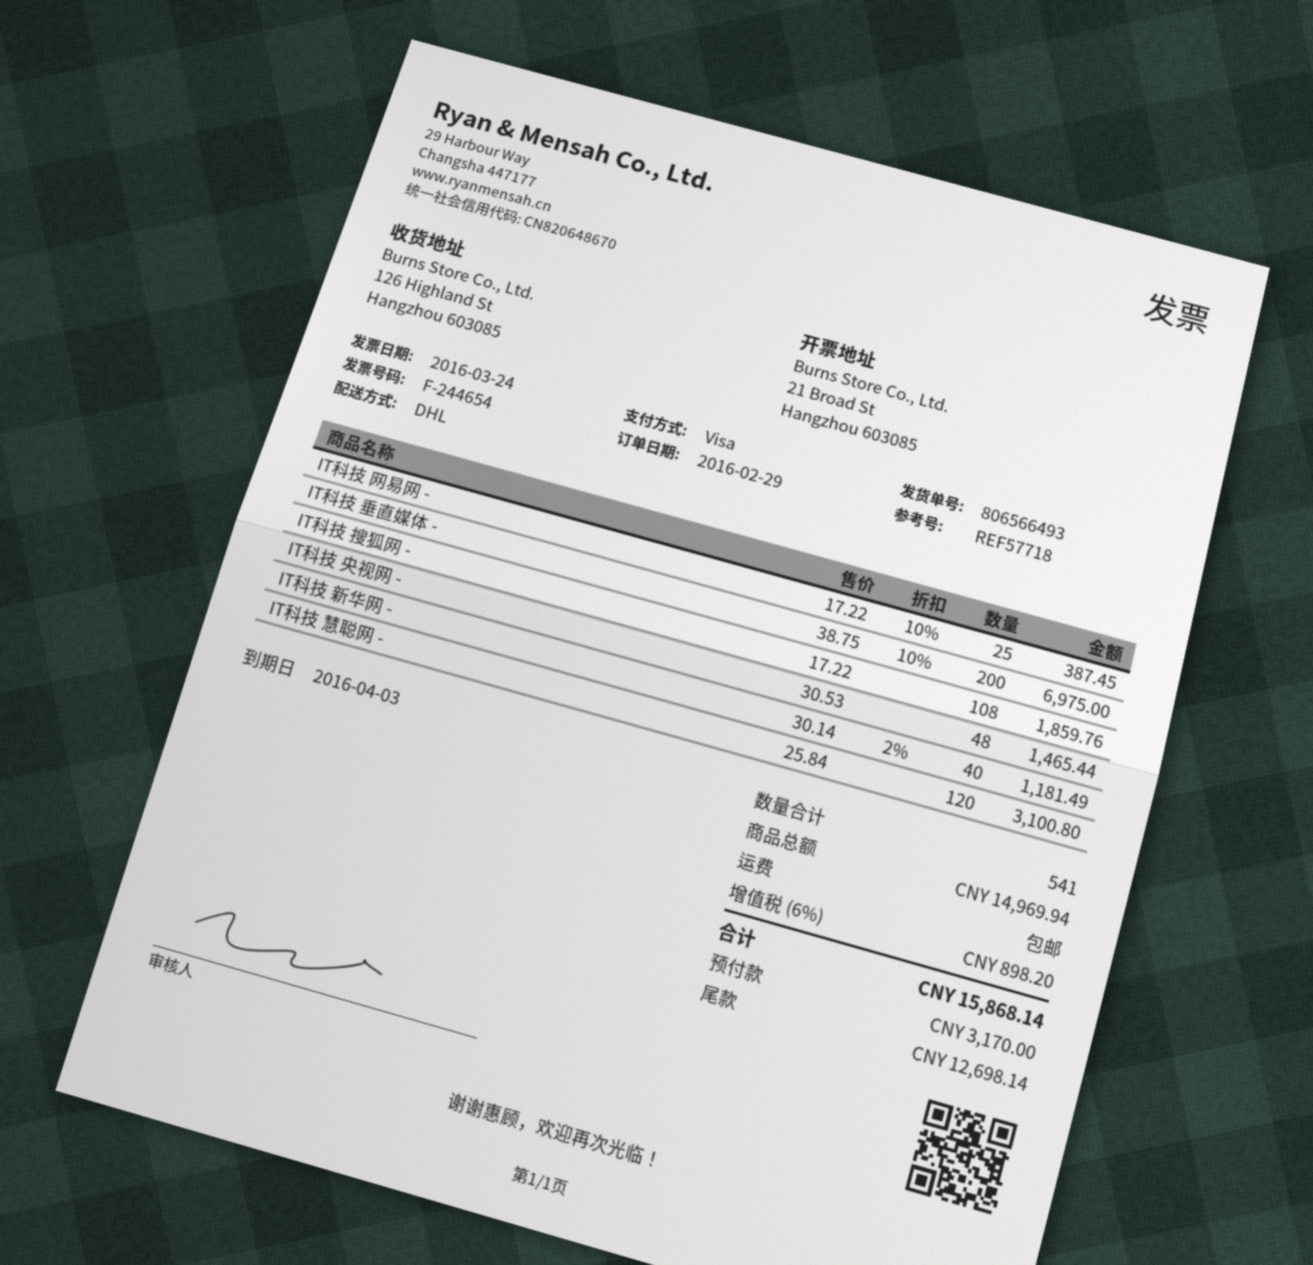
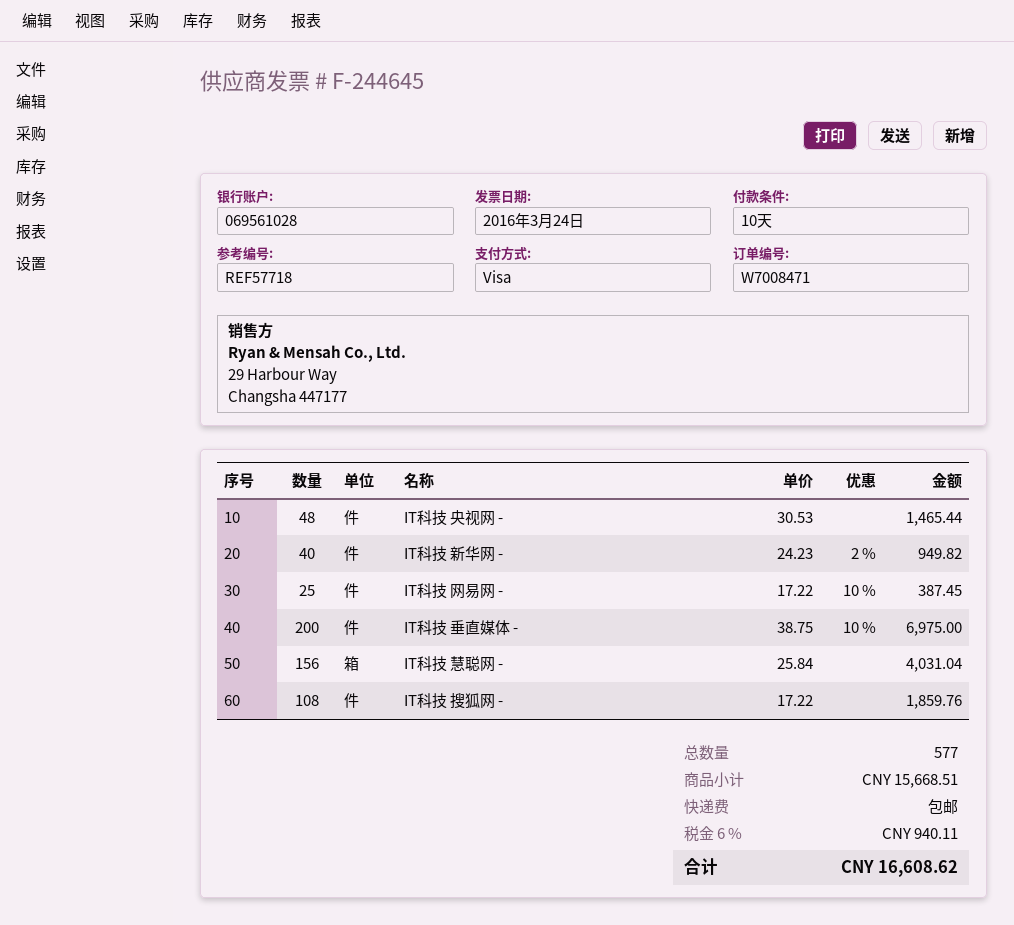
invoice number: F-244654 -> F-244645
IT科技 新华网 -: 40 x 30.14 - 2% = 1181.49 -> 40 x 24.23 - 2% = 949.82
IT科技 慧聪网 -: 120 x 25.84 = 3100.80 -> 156 x 25.84 = 4031.04
total quantity: 541 -> 577
subtotal: 14969.94 -> 15668.51
tax: 6% = 898.20 -> 6% = 940.11
total: 15868.14 -> 16608.62

